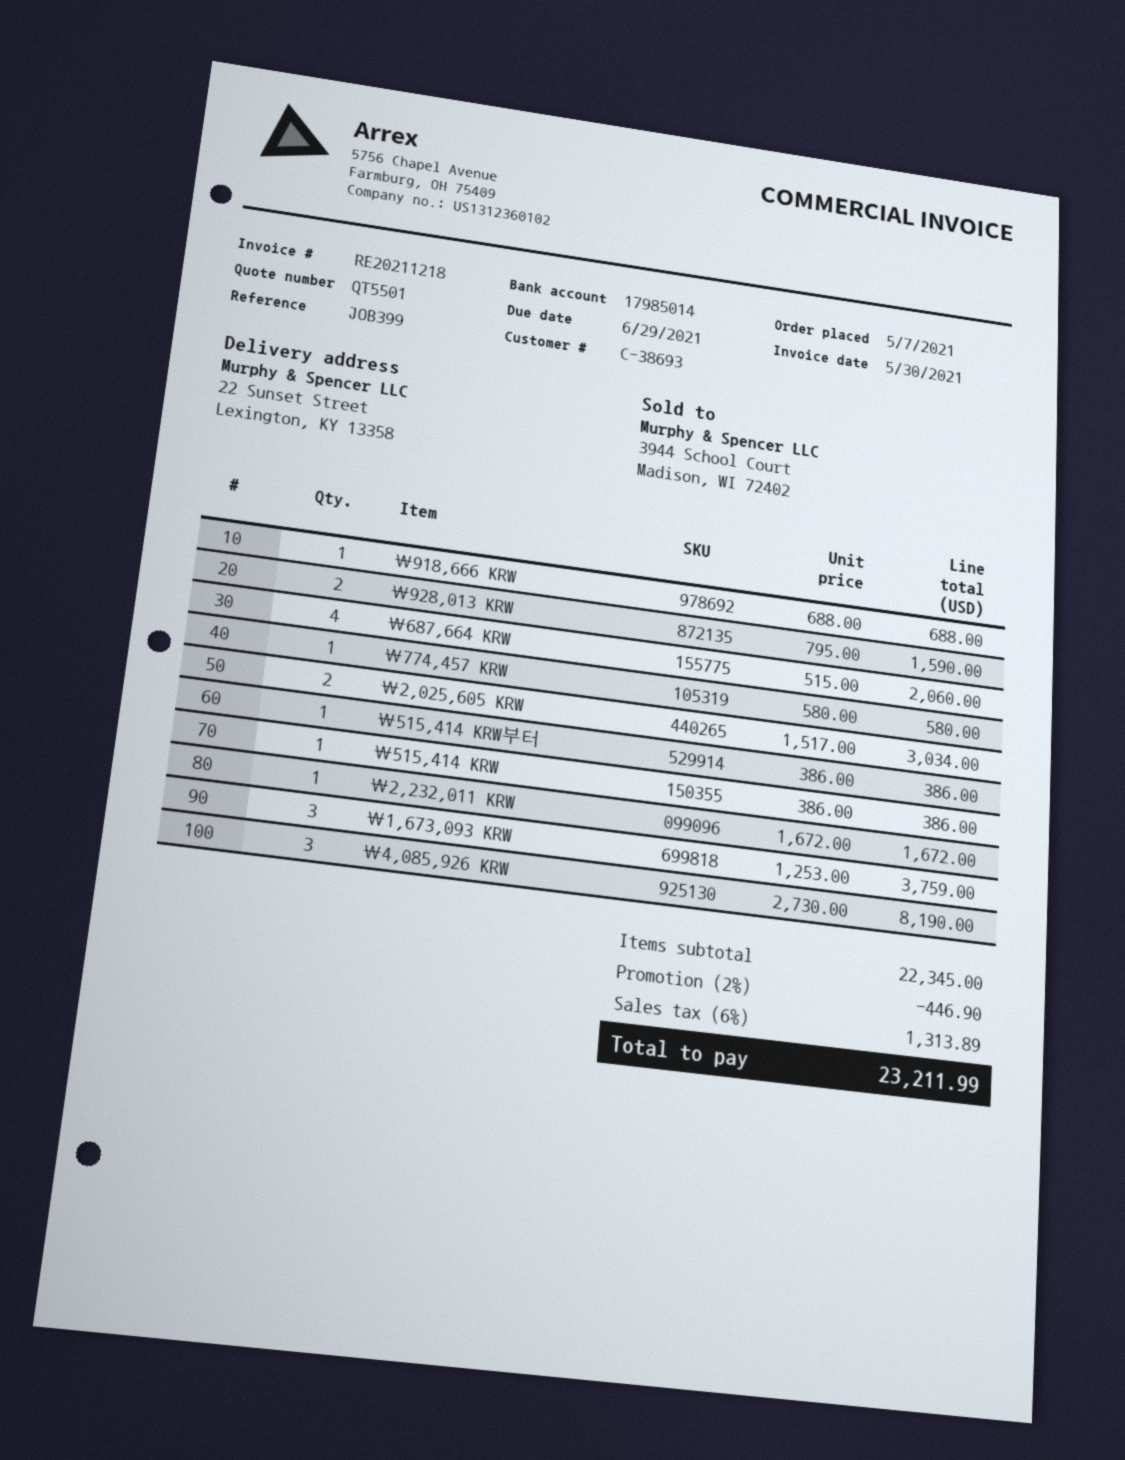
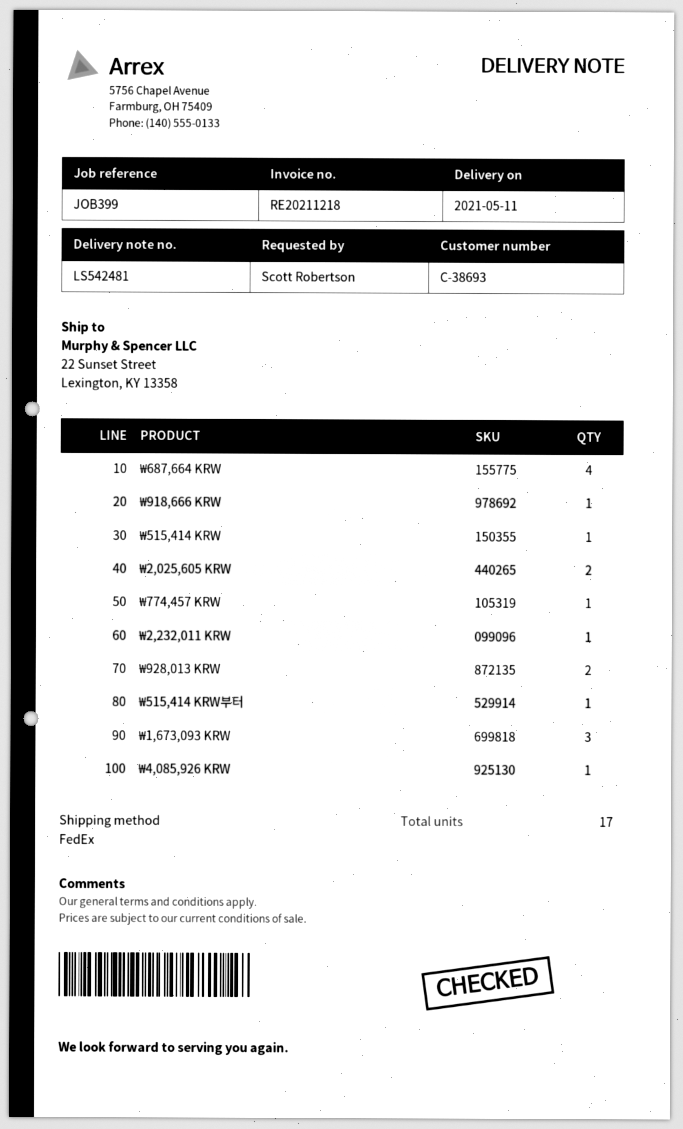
₩4,085,926 KRW: 3 -> 1

